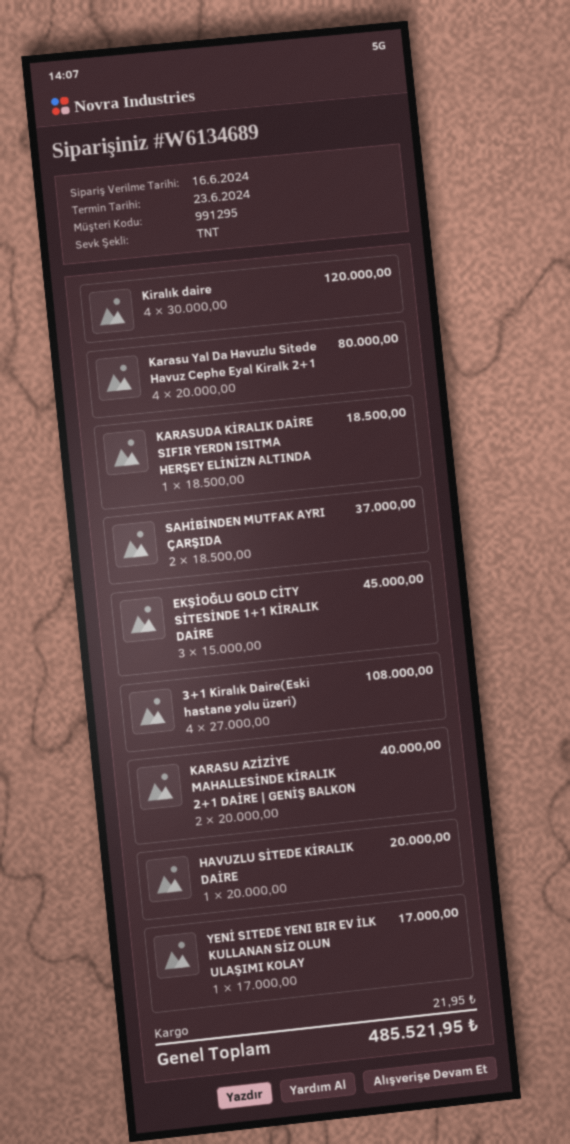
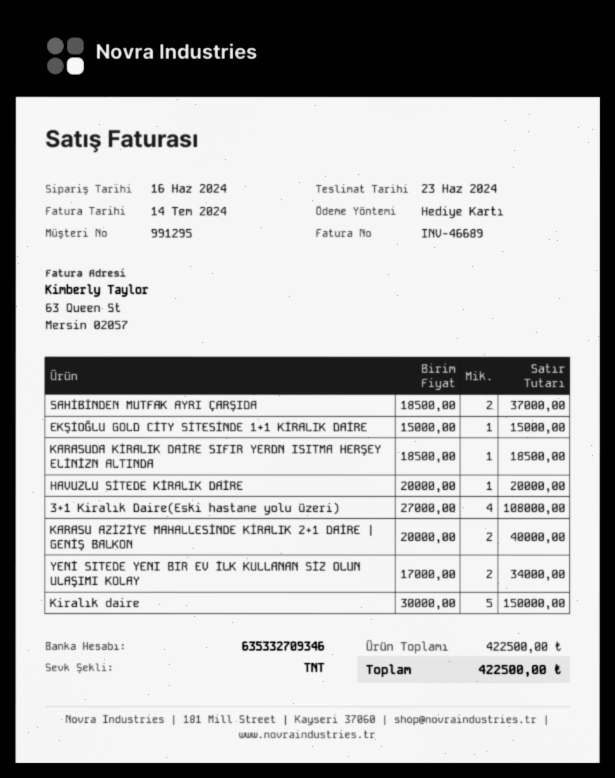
Kiralık daire: 4 x 30000.00 = 120000.00 -> 5 x 30000.00 = 150000.00
Karasu Yal Da Havuzlu Sitede Havuz Cephe Eyal Kiralk 2+1: 4 x 20000.00 = 80000.00 -> none
EKŞİOĞLU GOLD CİTY SİTESİNDE 1+1 KİRALIK DAİRE: 3 x 15000.00 = 45000.00 -> 1 x 15000.00 = 15000.00
YENİ SITEDE YENI BIR EV İLK KULLANAN SİZ OLUN ULAŞIMI KOLAY: 1 x 17000.00 = 17000.00 -> 2 x 17000.00 = 34000.00
shipping: 21.95 -> none
total: 485521.95 -> 422500.00

